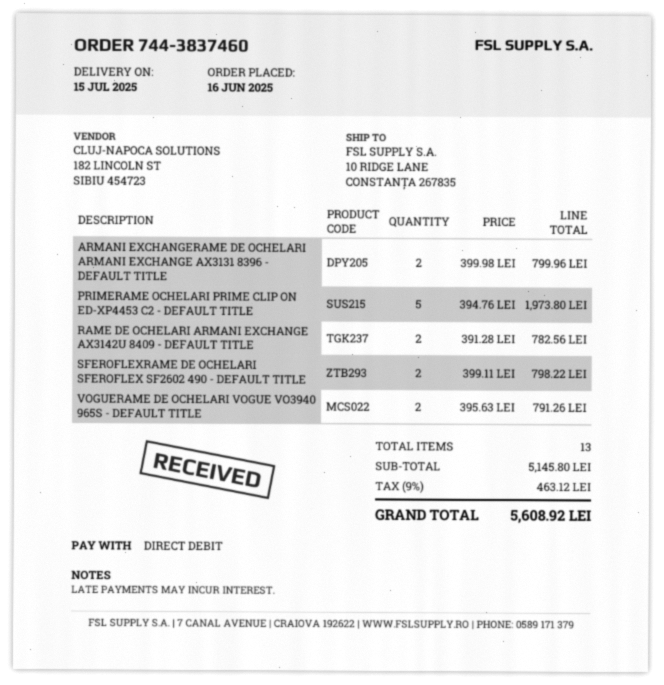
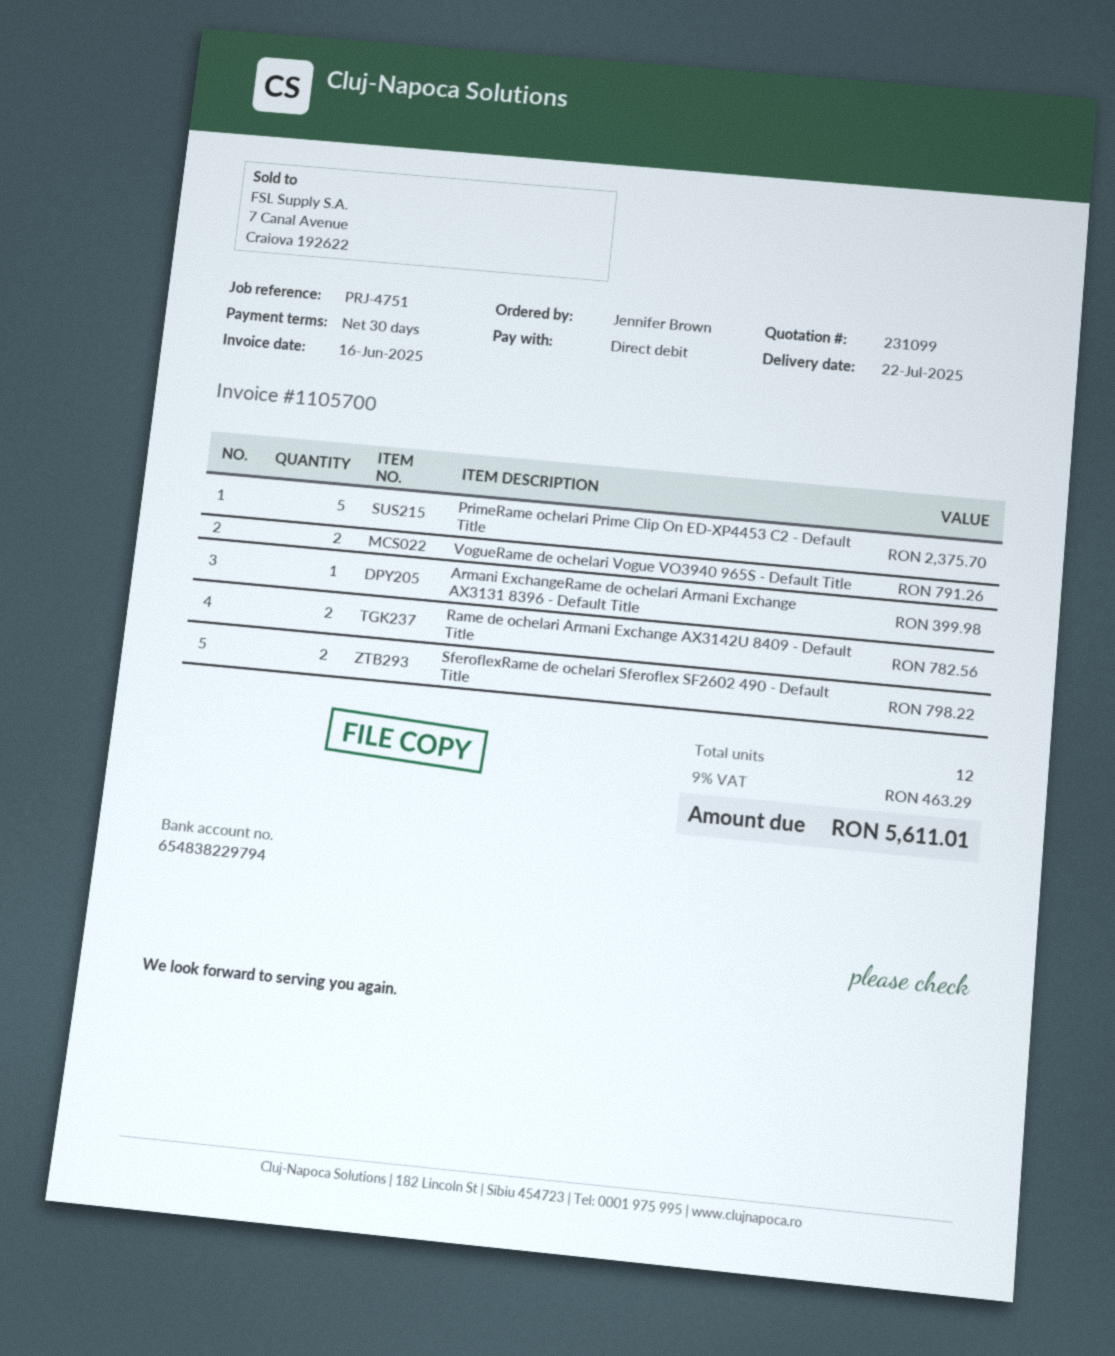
delivery date: 2025-07-15 -> 2025-07-22
ARMANI EXCHANGERAME DE OCHELARI ARMANI EXCHANGE AX3131 8396 - DEFAULT TITLE: 2 for 799.96 -> 1 for 399.98
PRIMERAME OCHELARI PRIME CLIP ON ED-XP4453 C2 - DEFAULT TITLE: 5 for 1973.80 -> 5 for 2375.70
total quantity: 13 -> 12
tax: 9% = 463.12 -> 9% = 463.29
total: 5608.92 -> 5611.01

